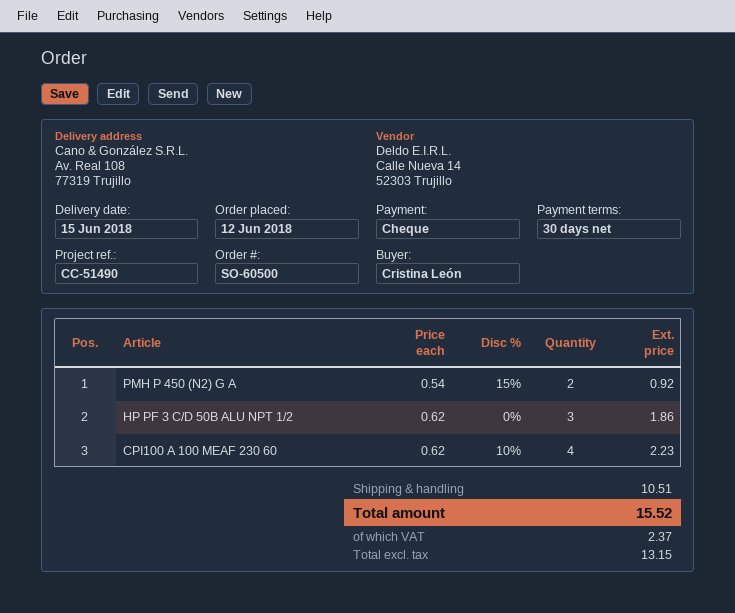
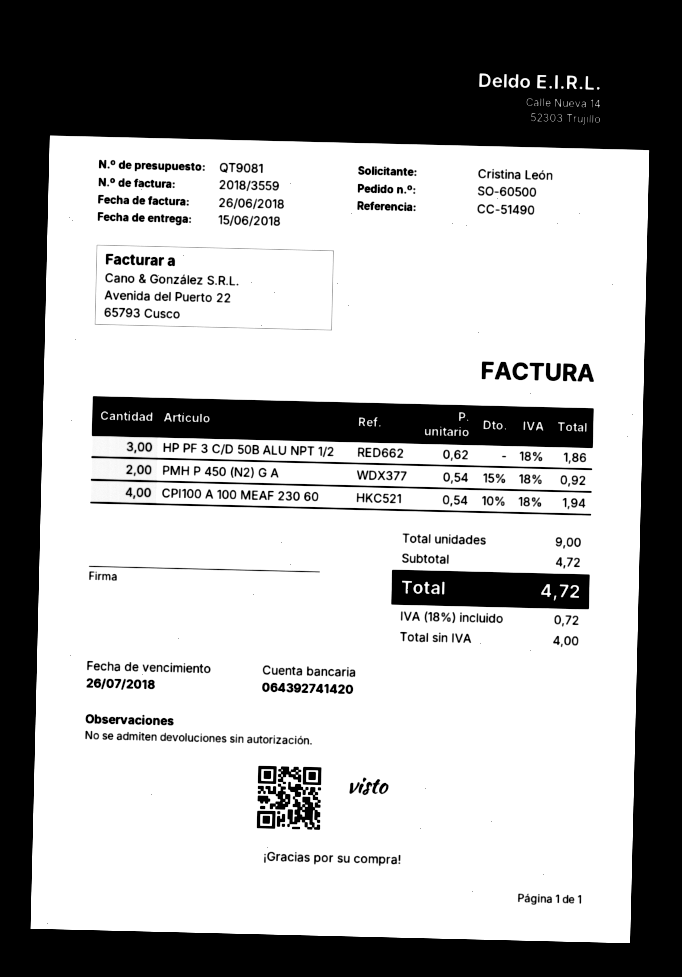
CPI100 A 100 MEAF 230 60: 4 x 0.62 - 10% = 2.23 -> 4 x 0.54 - 10% = 1.94
shipping: 10.51 -> none
net: 13.15 -> 4.00
tax: 2.37 -> 0.72
total: 15.52 -> 4.72

